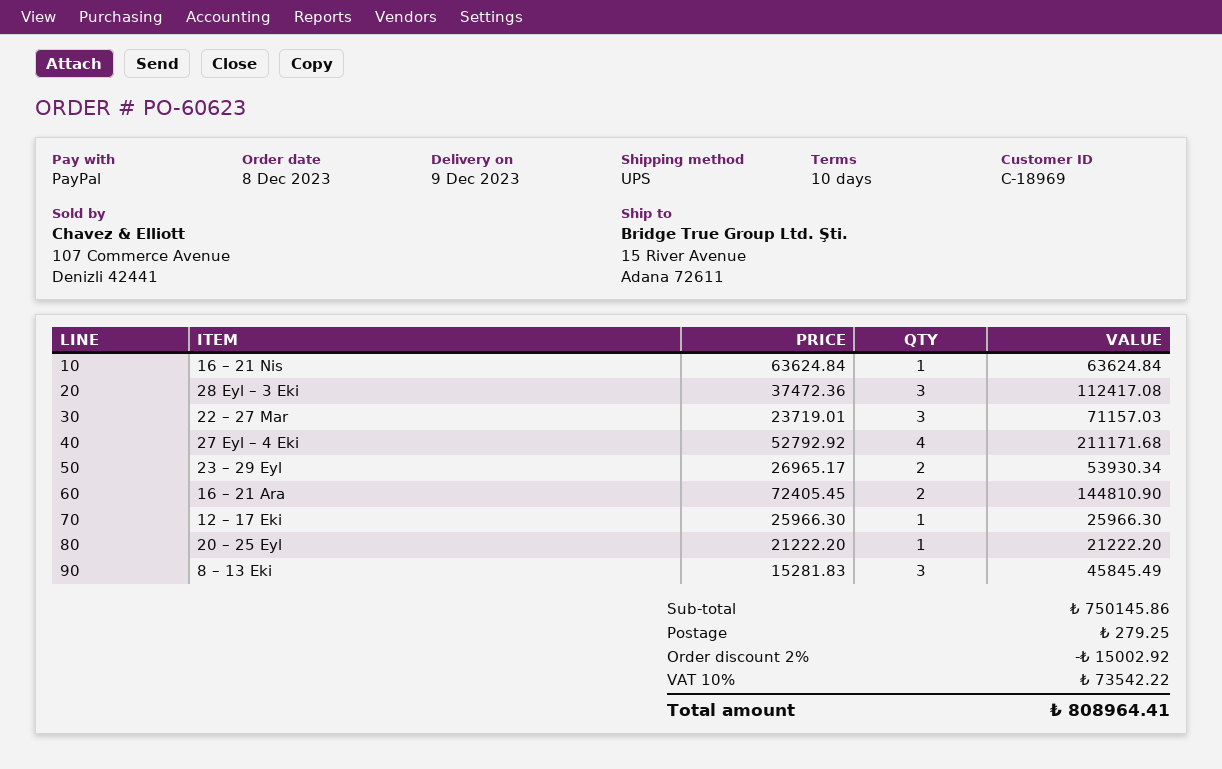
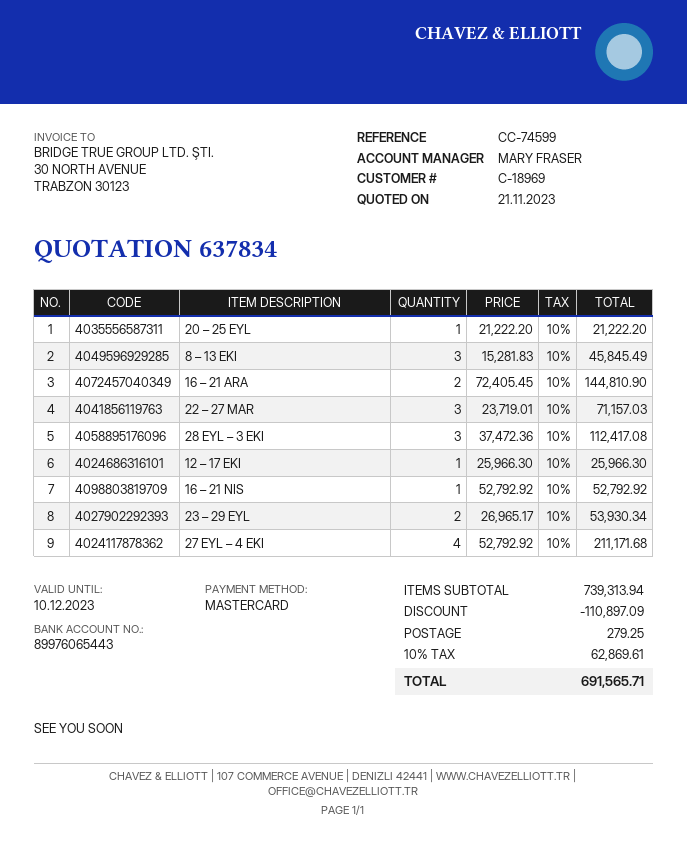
payment method: PayPal -> Mastercard
16 – 21 Nis: 1 x 63624.84 = 63624.84 -> 1 x 52792.92 = 52792.92
subtotal: 750145.86 -> 739313.94
discount: 15002.92 -> 110897.09
tax: 10% = 73542.22 -> 10% = 62869.61
total: 808964.41 -> 691565.71

